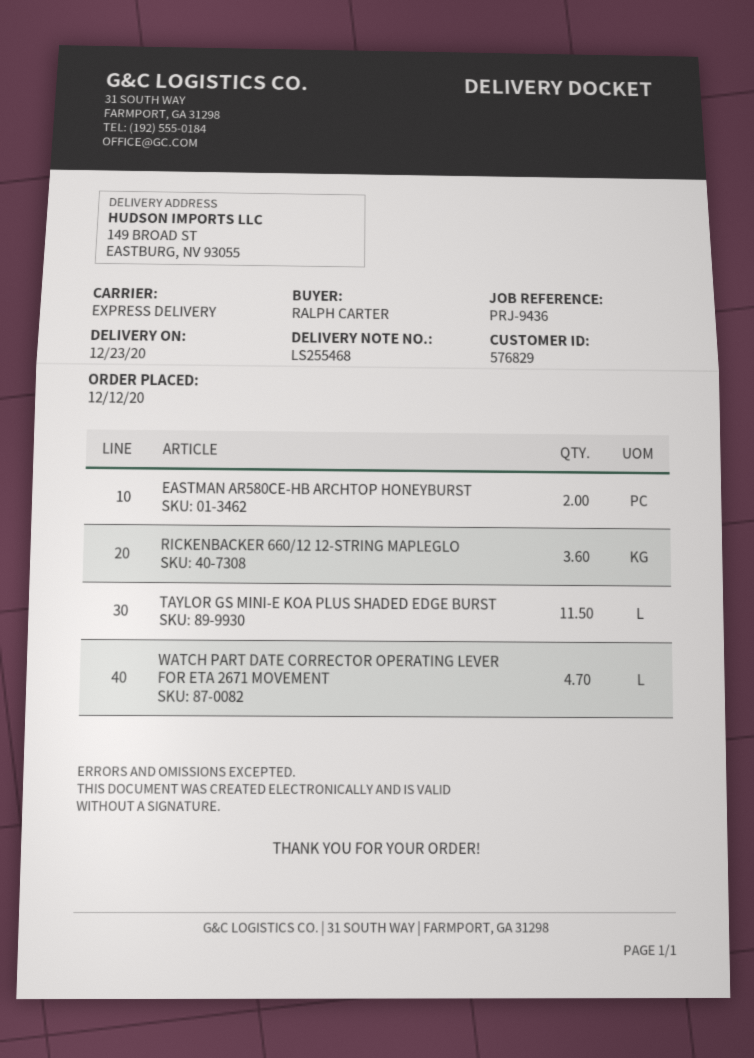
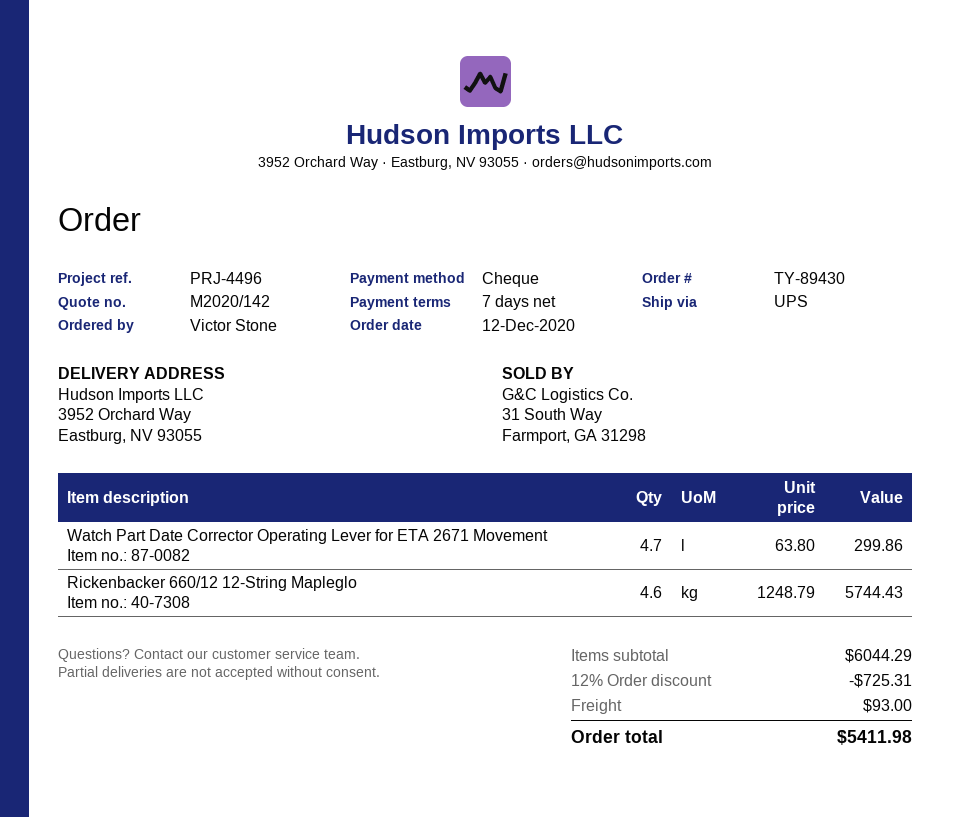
reference: PRJ-9436 -> PRJ-4496
ordered by: RALPH CARTER -> Victor Stone
shipping method: express -> UPS
ship to: 149 BROAD ST, EASTBURG, NV 93055 -> 3952 Orchard Way, Eastburg, NV 93055
EASTMAN AR580CE-HB ARCHTOP HONEYBURST: 2 -> none
RICKENBACKER 660/12 12-STRING MAPLEGLO: 3.6 -> 4.6
TAYLOR GS MINI-E KOA PLUS SHADED EDGE BURST: 11.5 -> none

